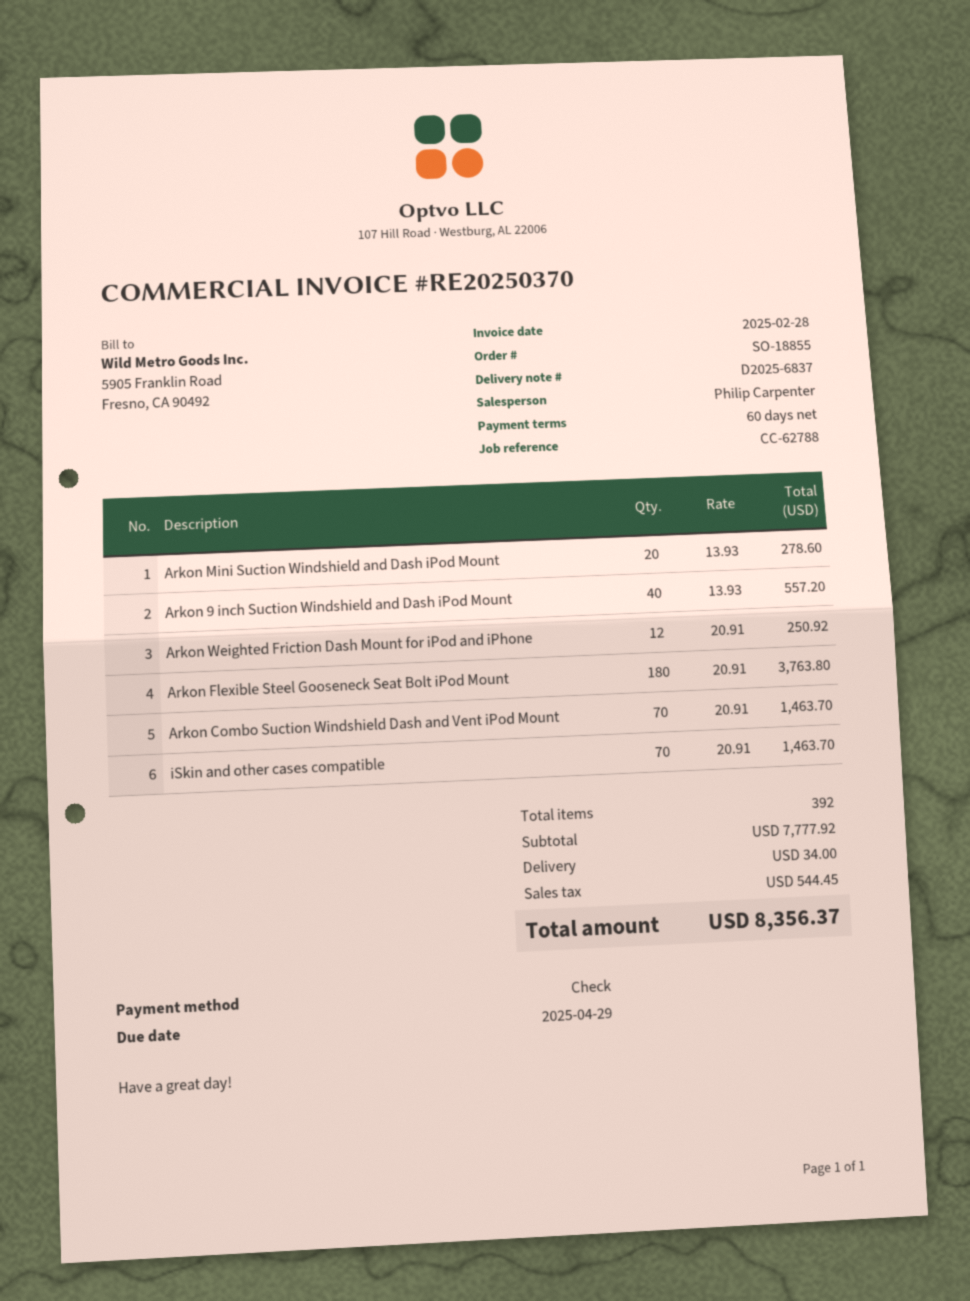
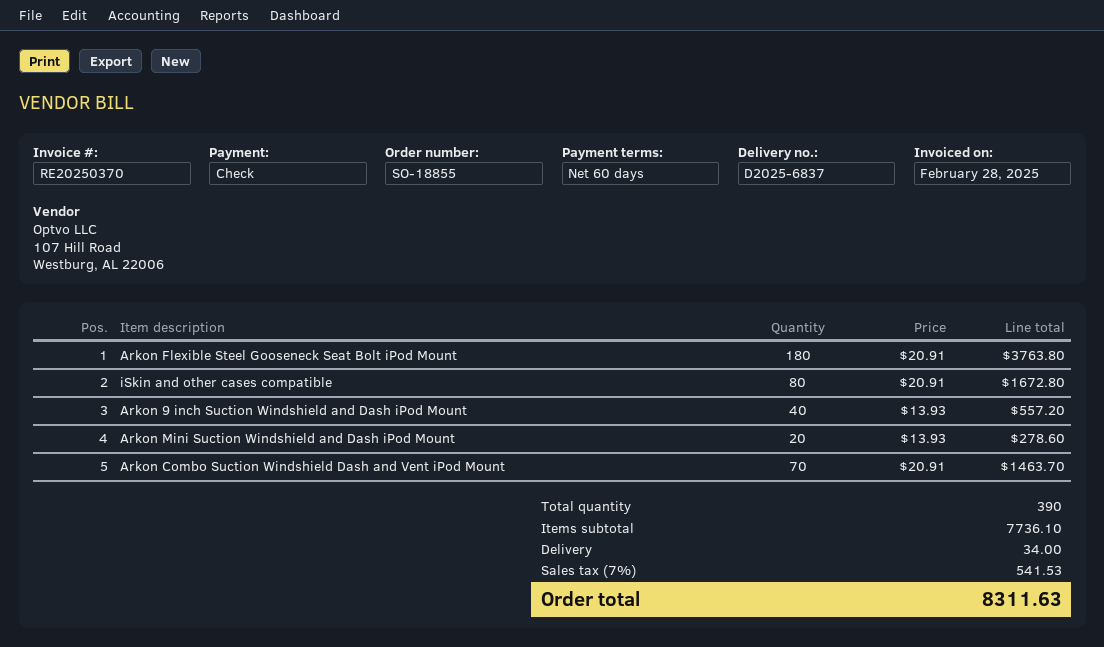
Arkon Weighted Friction Dash Mount for iPod and iPhone: 12 x 20.91 = 250.92 -> none
iSkin and other cases compatible: 70 x 20.91 = 1463.70 -> 80 x 20.91 = 1672.80
total quantity: 392 -> 390
subtotal: 7777.92 -> 7736.10
tax: 544.45 -> 541.53
total: 8356.37 -> 8311.63

